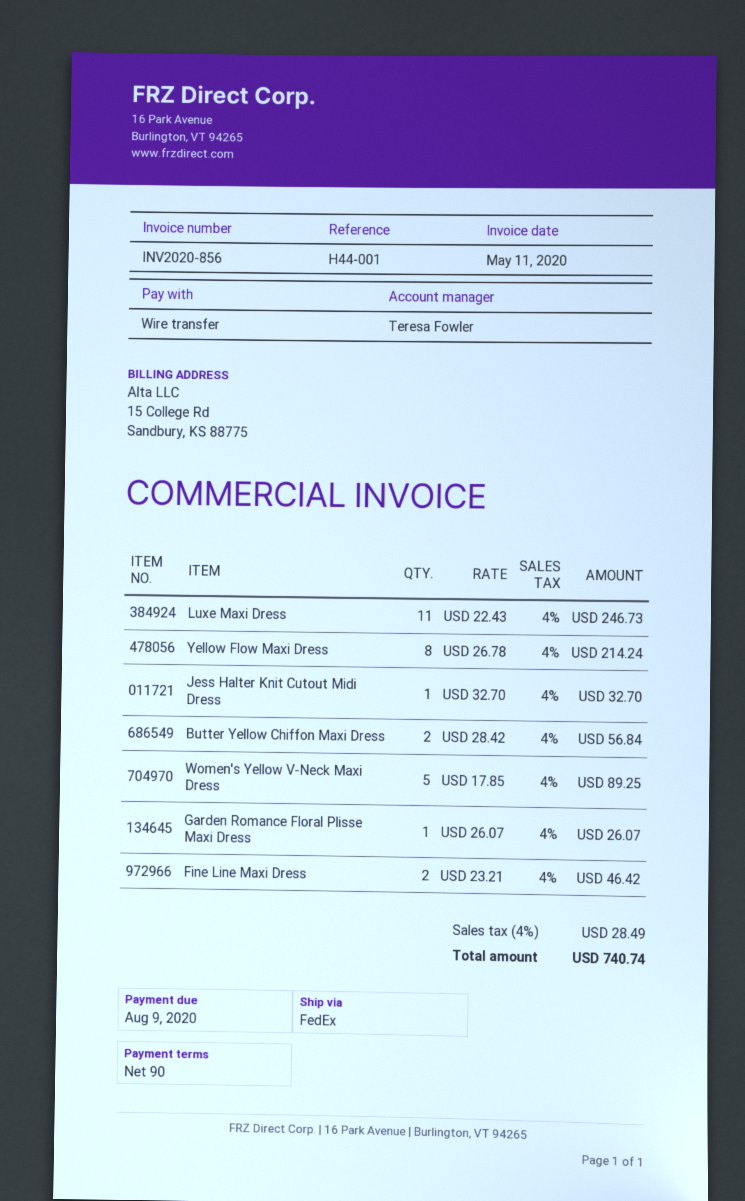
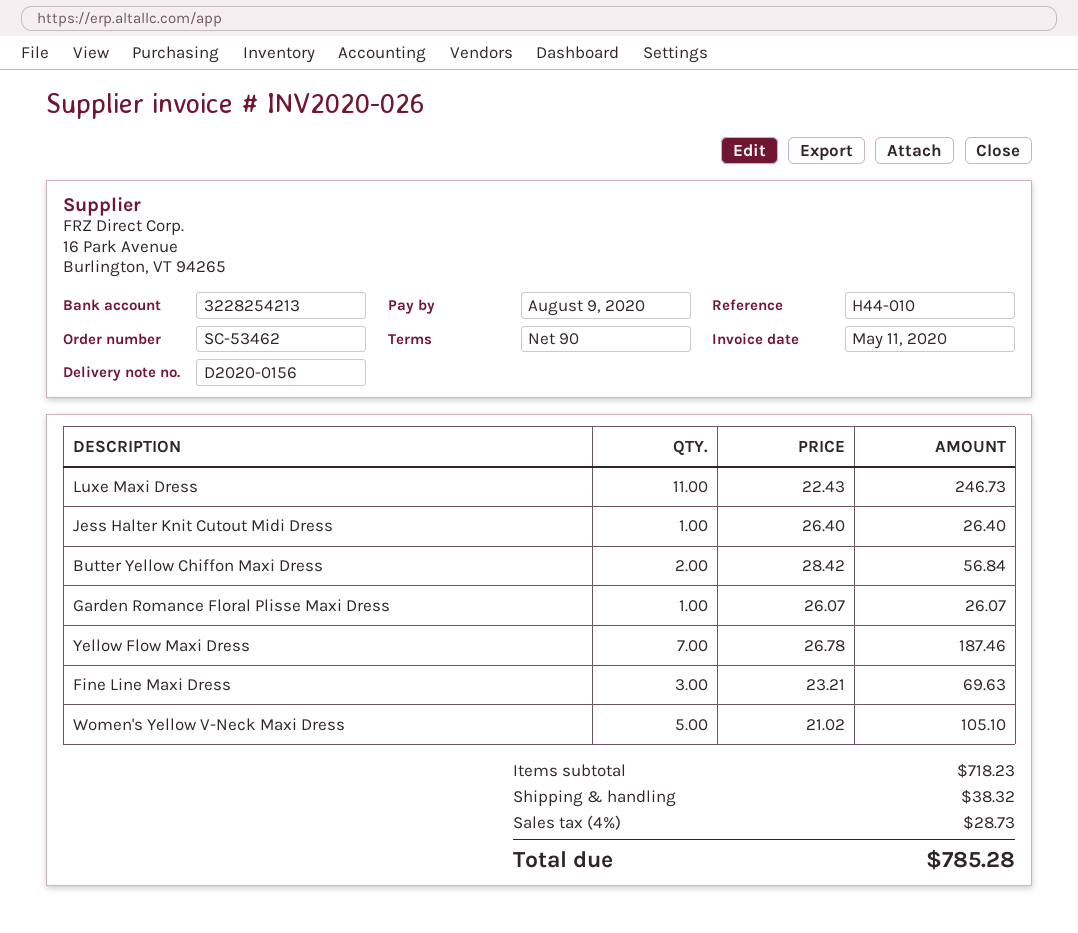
invoice number: INV2020-856 -> INV2020-026
reference: H44-001 -> H44-010
Yellow Flow Maxi Dress: 8 x 26.78 = 214.24 -> 7 x 26.78 = 187.46
Jess Halter Knit Cutout Midi Dress: 1 x 32.70 = 32.70 -> 1 x 26.40 = 26.40
Women's Yellow V-Neck Maxi Dress: 5 x 17.85 = 89.25 -> 5 x 21.02 = 105.10
Fine Line Maxi Dress: 2 x 23.21 = 46.42 -> 3 x 23.21 = 69.63
shipping: none -> 38.32
tax: 4% = 28.49 -> 4% = 28.73
total: 740.74 -> 785.28

